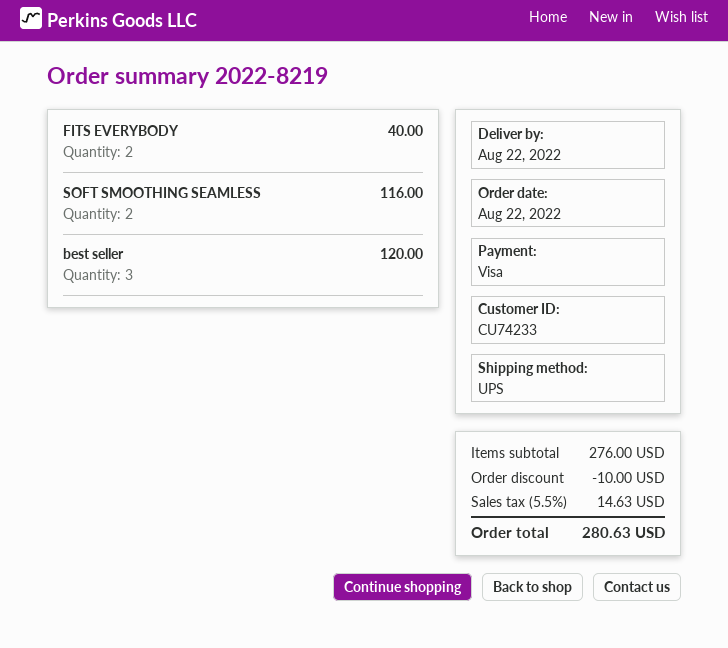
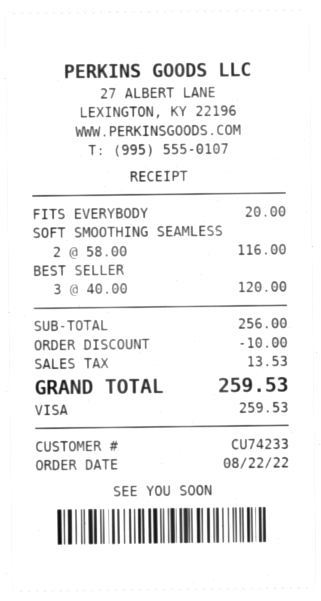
FITS EVERYBODY: 2 for 40.00 -> 1 for 20.00
subtotal: 276.00 -> 256.00
tax: 14.63 -> 13.53
total: 280.63 -> 259.53

